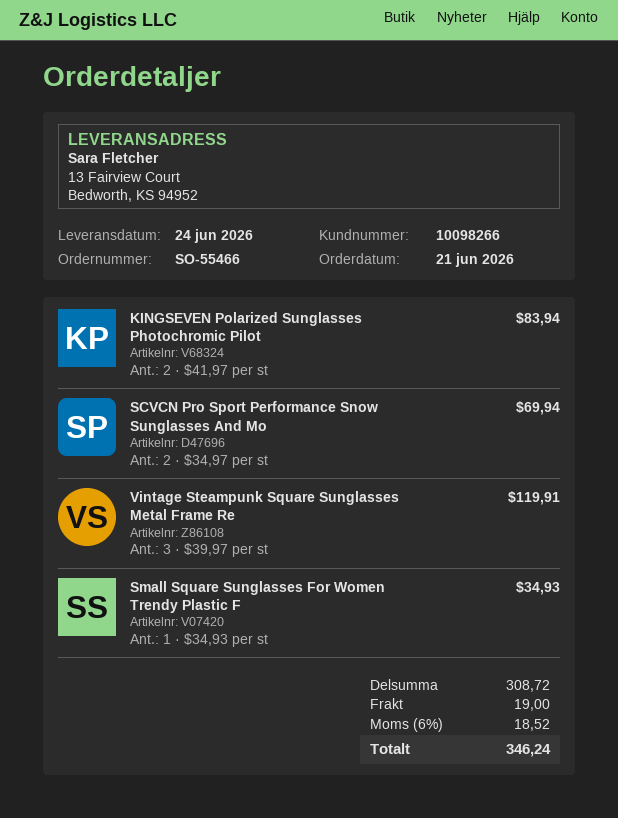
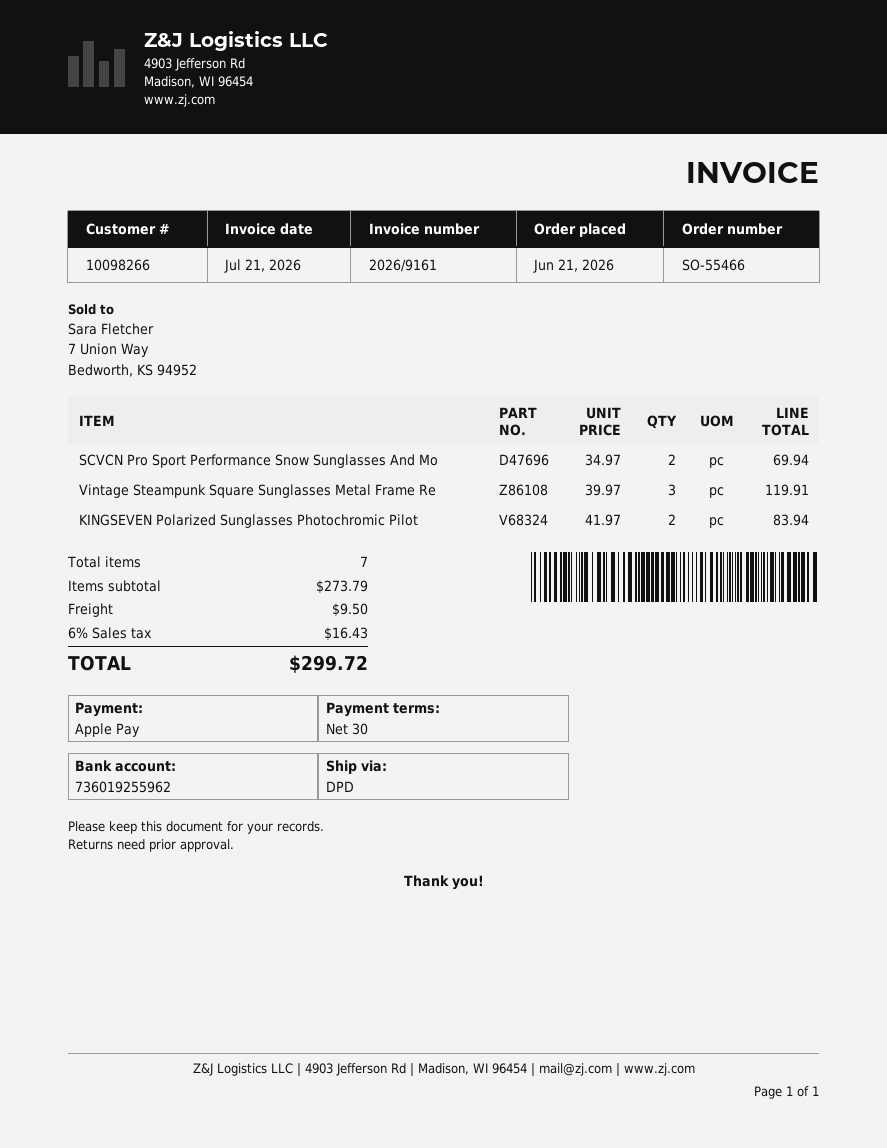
Small Square Sunglasses For Women Trendy Plastic F: 1 x 34.93 = 34.93 -> none
subtotal: 308.72 -> 273.79
shipping: 19.00 -> 9.50
tax: 6% = 18.52 -> 6% = 16.43
total: 346.24 -> 299.72

